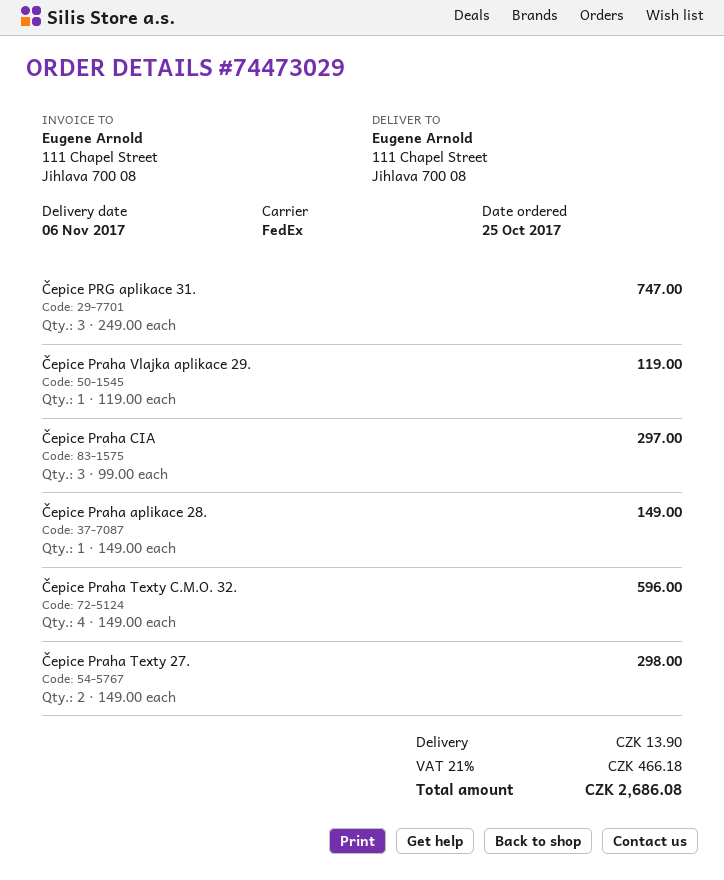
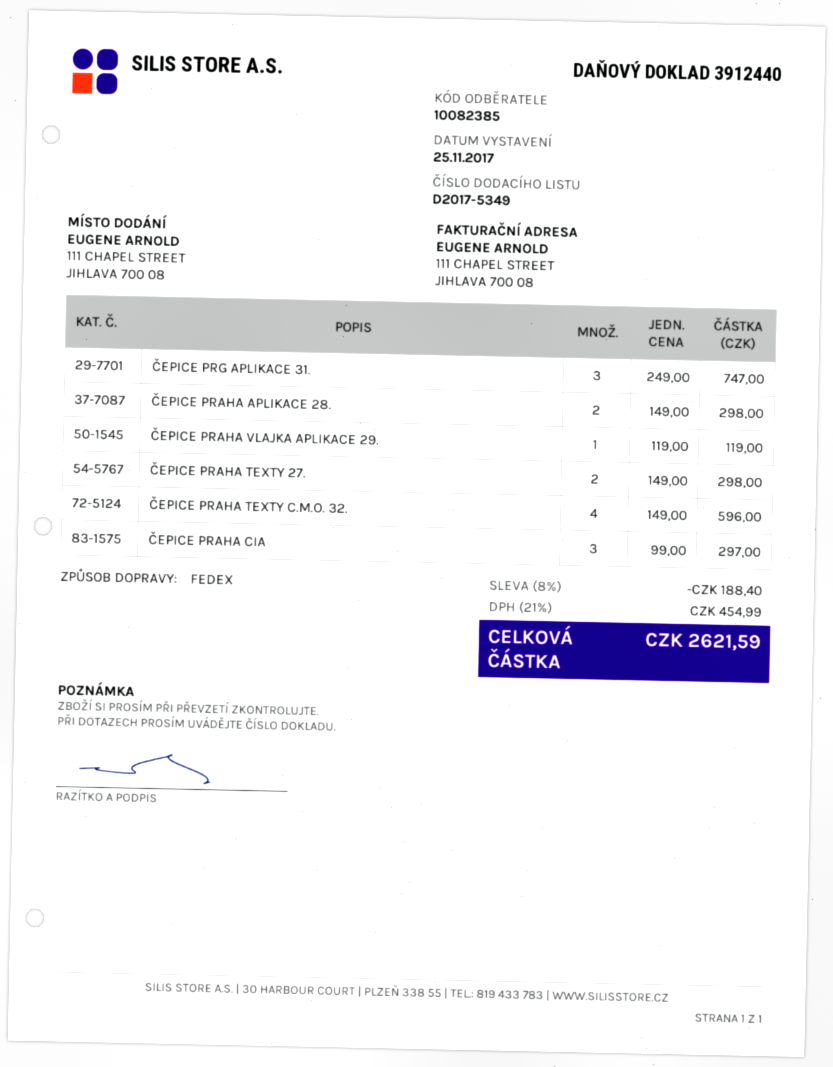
Čepice Praha aplikace 28.: 1 x 149.00 = 149.00 -> 2 x 149.00 = 298.00
discount: none -> 8% = 188.40
shipping: 13.90 -> none
tax: 21% = 466.18 -> 21% = 454.99
total: 2686.08 -> 2621.59

